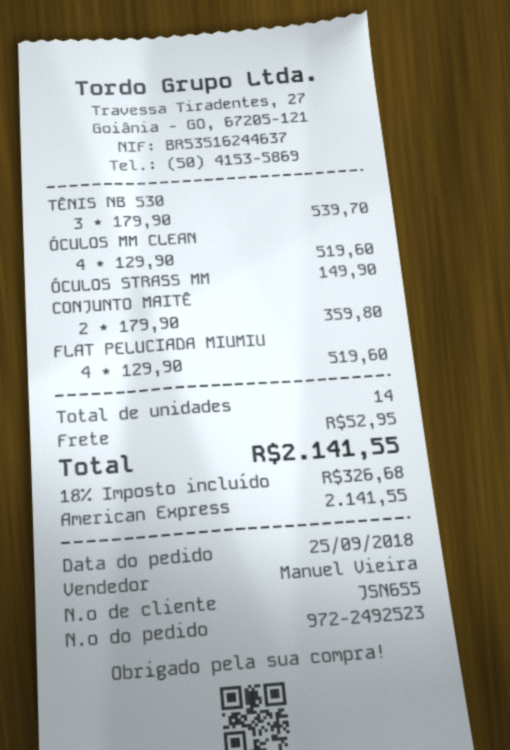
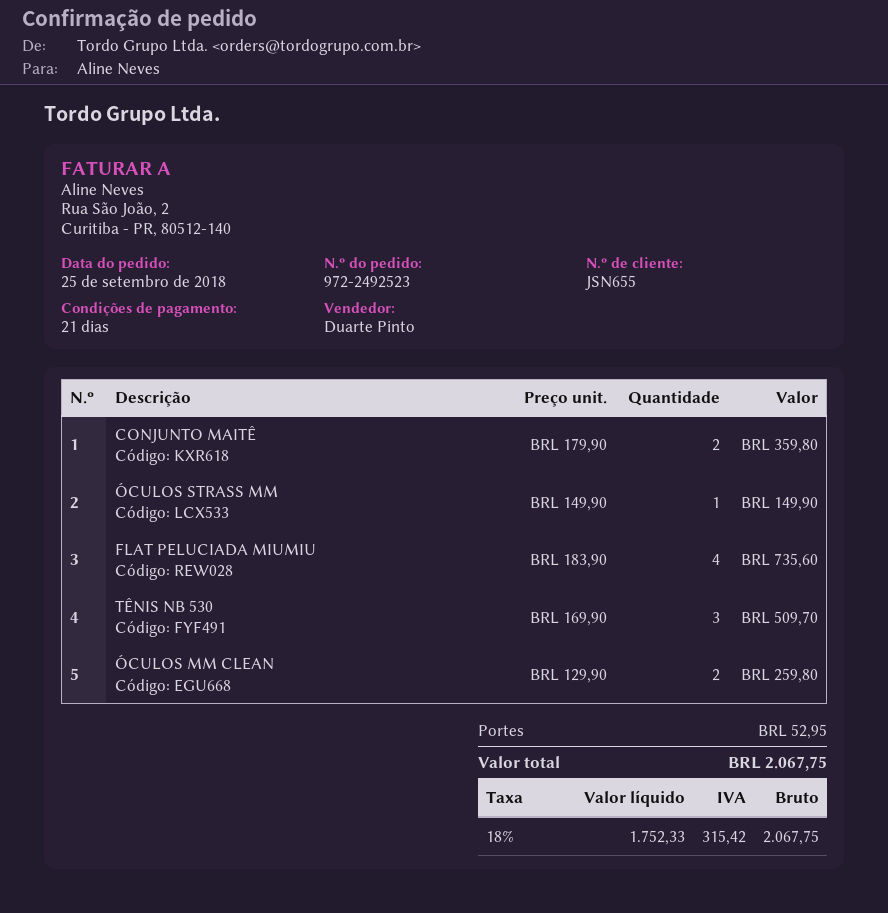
sales rep: Manuel Vieira -> Duarte Pinto
TÊNIS NB 530: 3 x 179.90 = 539.70 -> 3 x 169.90 = 509.70
ÓCULOS MM CLEAN: 4 x 129.90 = 519.60 -> 2 x 129.90 = 259.80
FLAT PELUCIADA MIUMIU: 4 x 129.90 = 519.60 -> 4 x 183.90 = 735.60
tax: 18% = 326.68 -> 18% = 315.42
total: 2141.55 -> 2067.75

